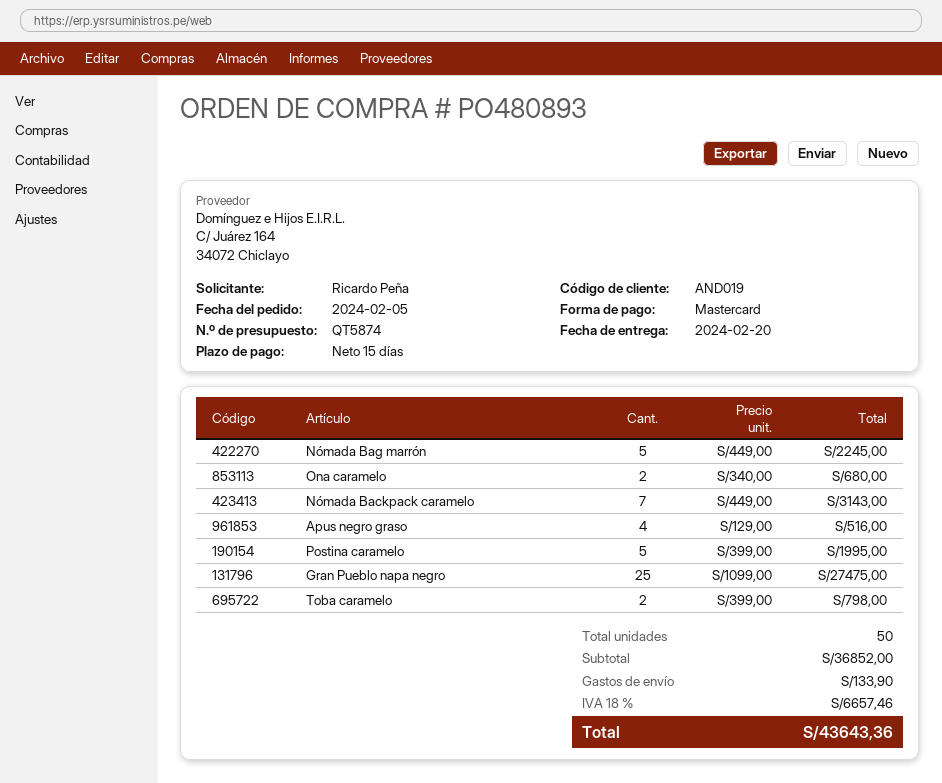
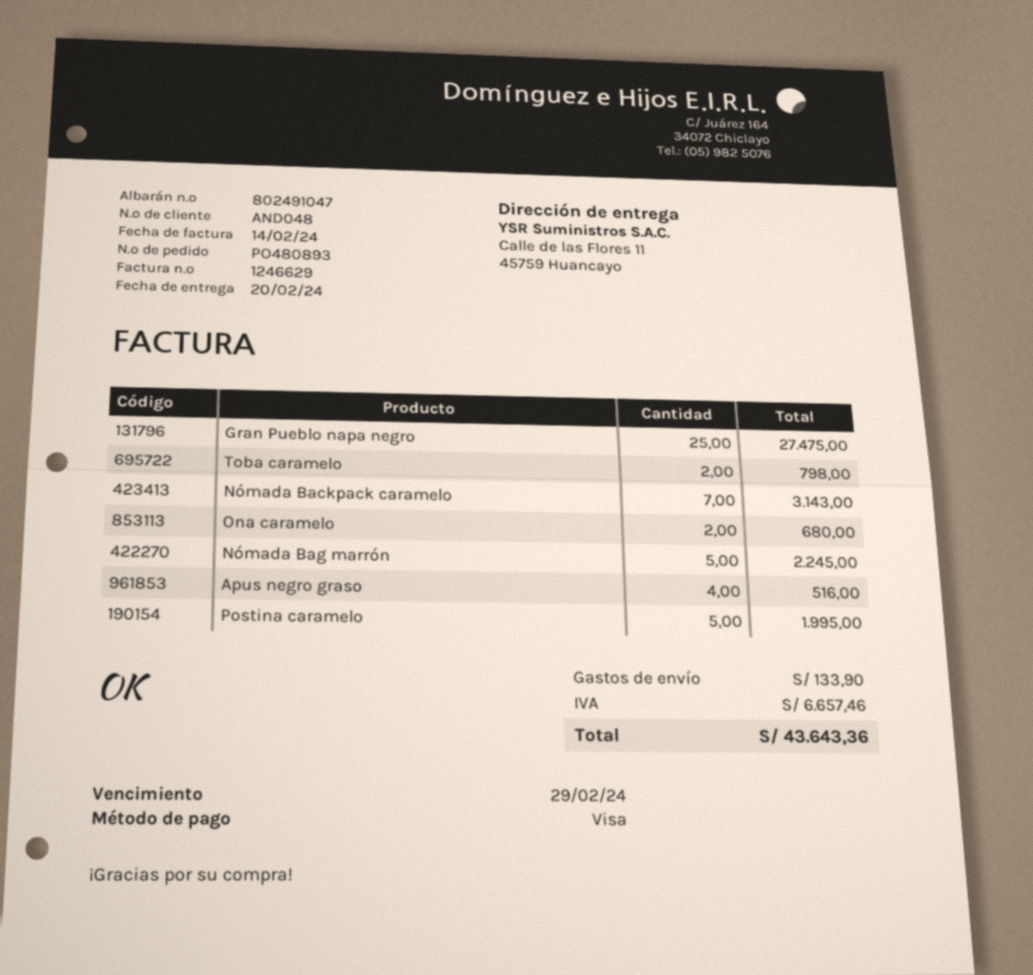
customer number: AND019 -> AND048
payment method: Mastercard -> Visa

